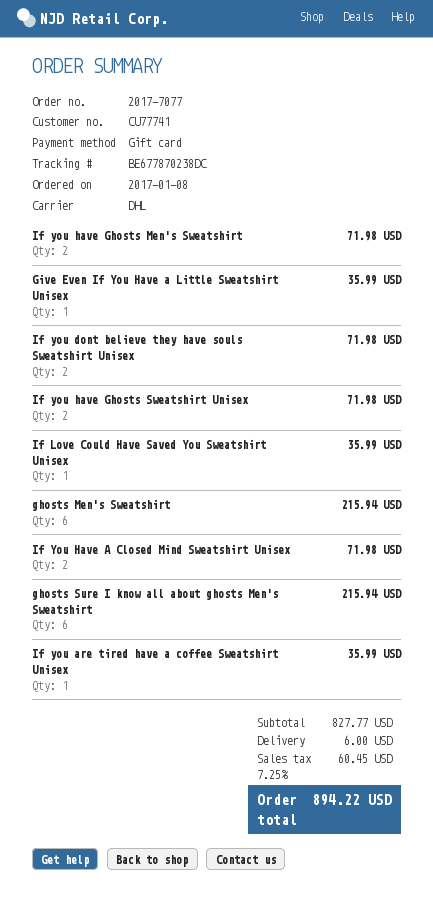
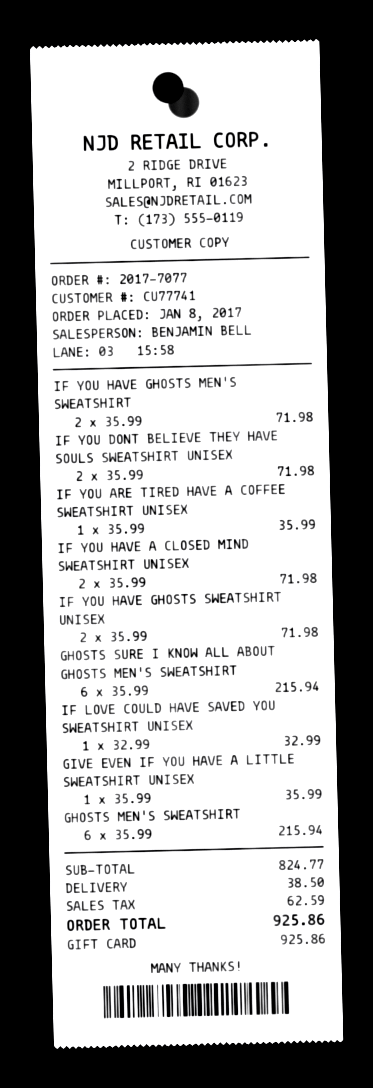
If Love Could Have Saved You Sweatshirt Unisex: 1 for 35.99 -> 1 for 32.99
subtotal: 827.77 -> 824.77
shipping: 6.00 -> 38.50
tax: 60.45 -> 62.59
total: 894.22 -> 925.86

